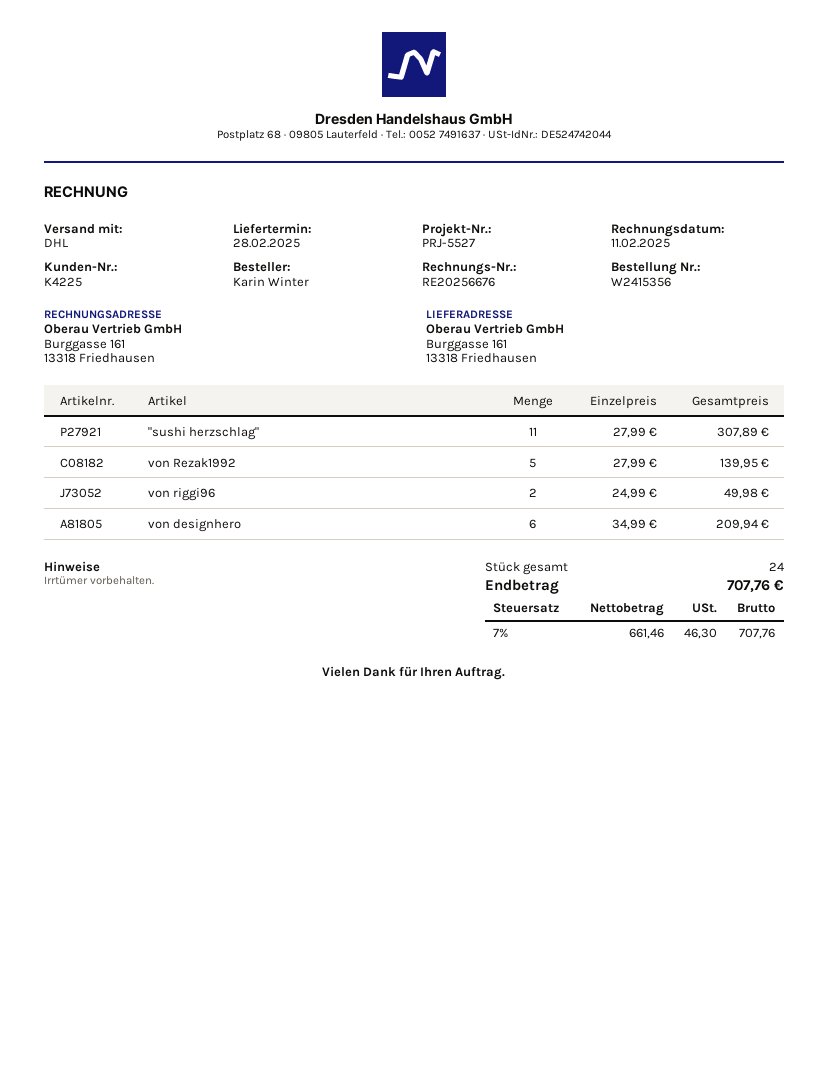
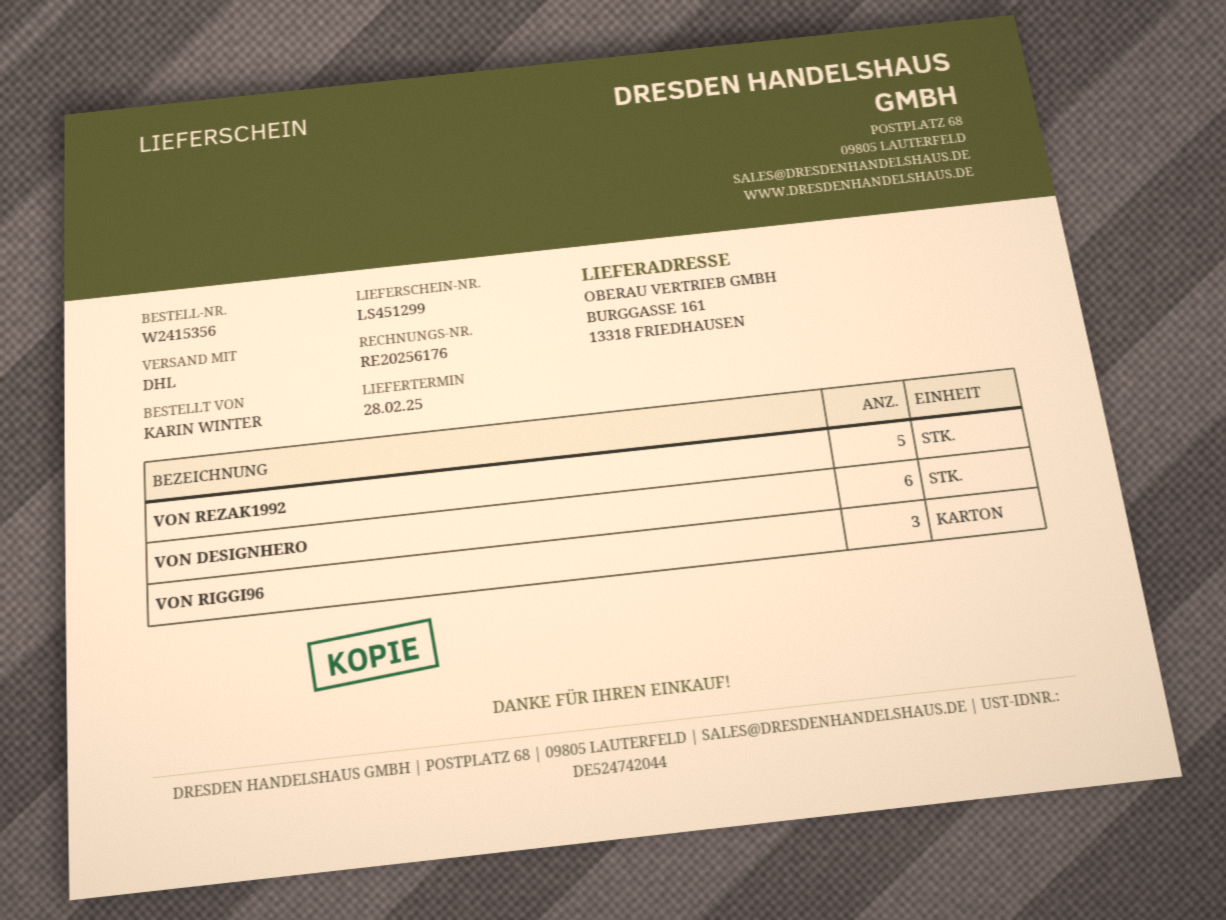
invoice number: RE20256676 -> RE20256176
"sushi herzschlag": 11 -> none
von riggi96: 2 -> 3

